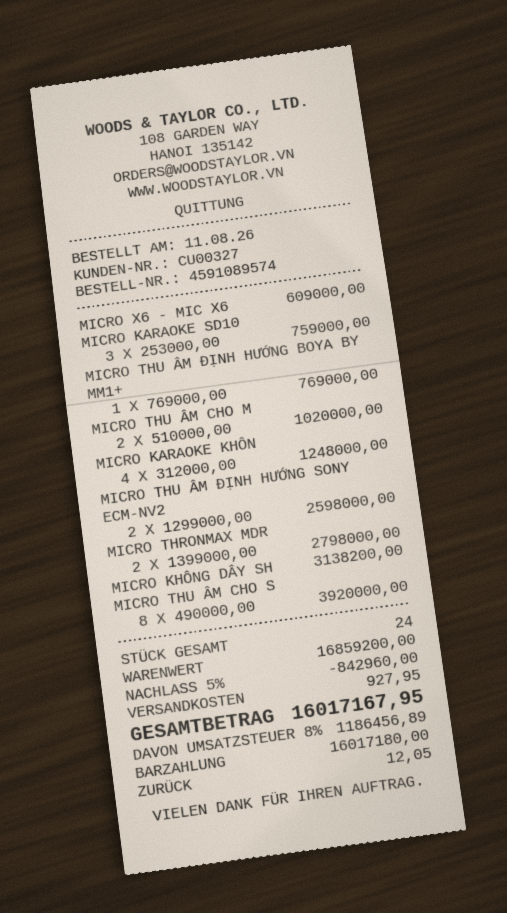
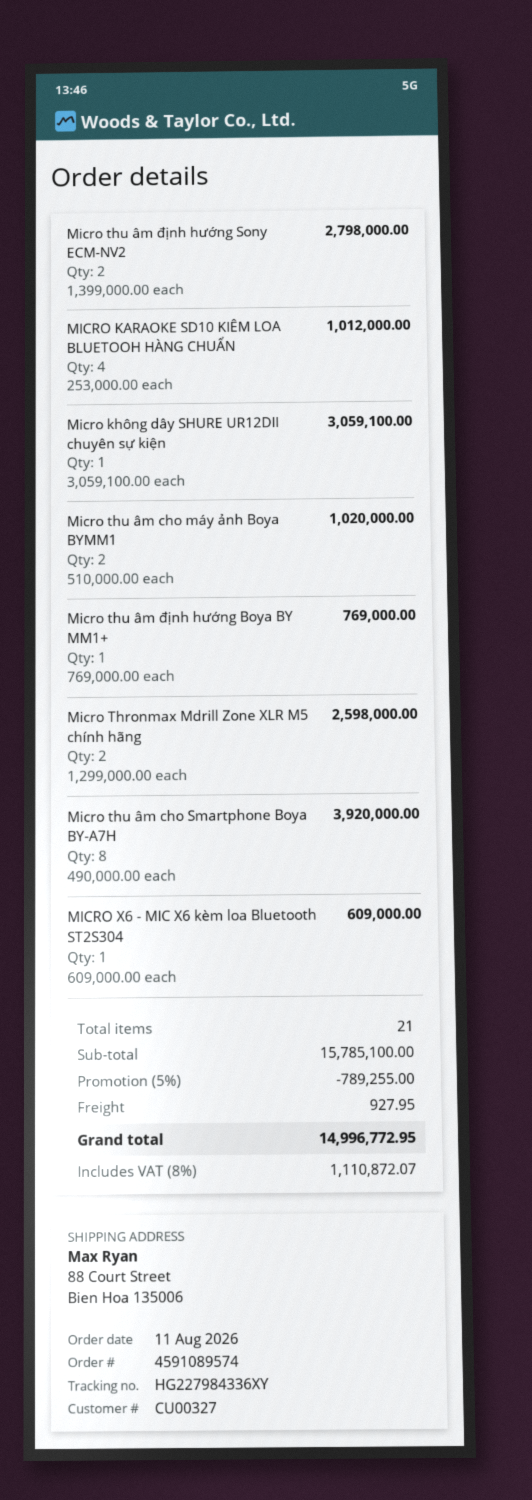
MICRO KARAOKE SD10: 3 x 253000.00 = 759000.00 -> 4 x 253000.00 = 1012000.00
MICRO KARAOKE KHÔN: 4 x 312000.00 = 1248000.00 -> none
MICRO THU ÂM ĐỊNH HƯỚNG SONY ECM-NV2: 2 x 1299000.00 = 2598000.00 -> 2 x 1399000.00 = 2798000.00
MICRO THRONMAX MDR: 2 x 1399000.00 = 2798000.00 -> 2 x 1299000.00 = 2598000.00
MICRO KHÔNG DÂY SH: 1 x 3138200.00 = 3138200.00 -> 1 x 3059100.00 = 3059100.00
total quantity: 24 -> 21
subtotal: 16859200.00 -> 15785100.00
discount: 5% = 842960.00 -> 5% = 789255.00
tax: 8% = 1186456.89 -> 8% = 1110872.07
total: 16017167.95 -> 14996772.95

